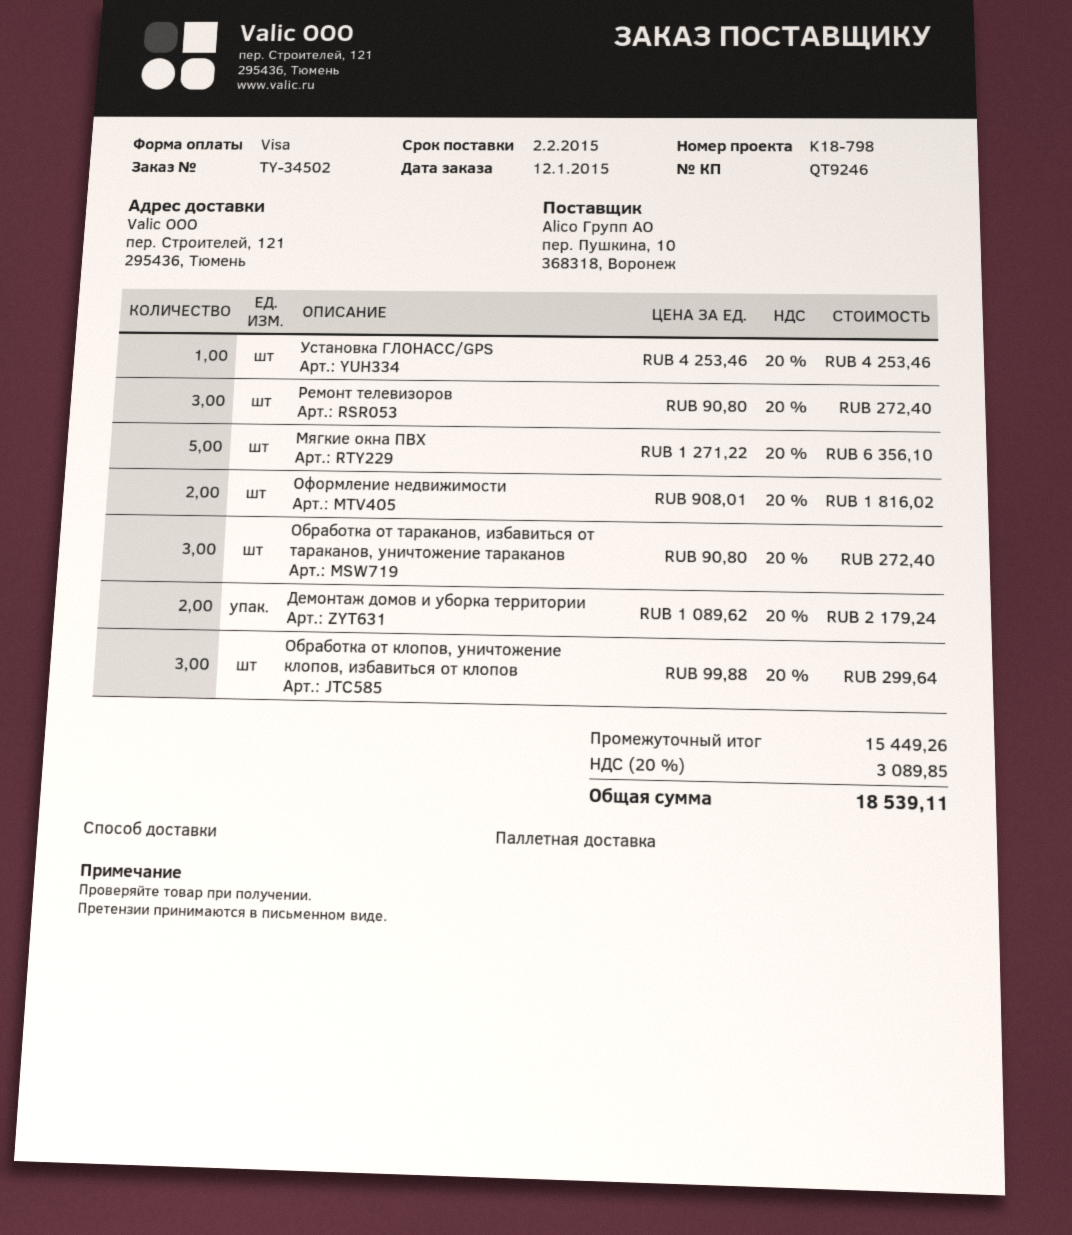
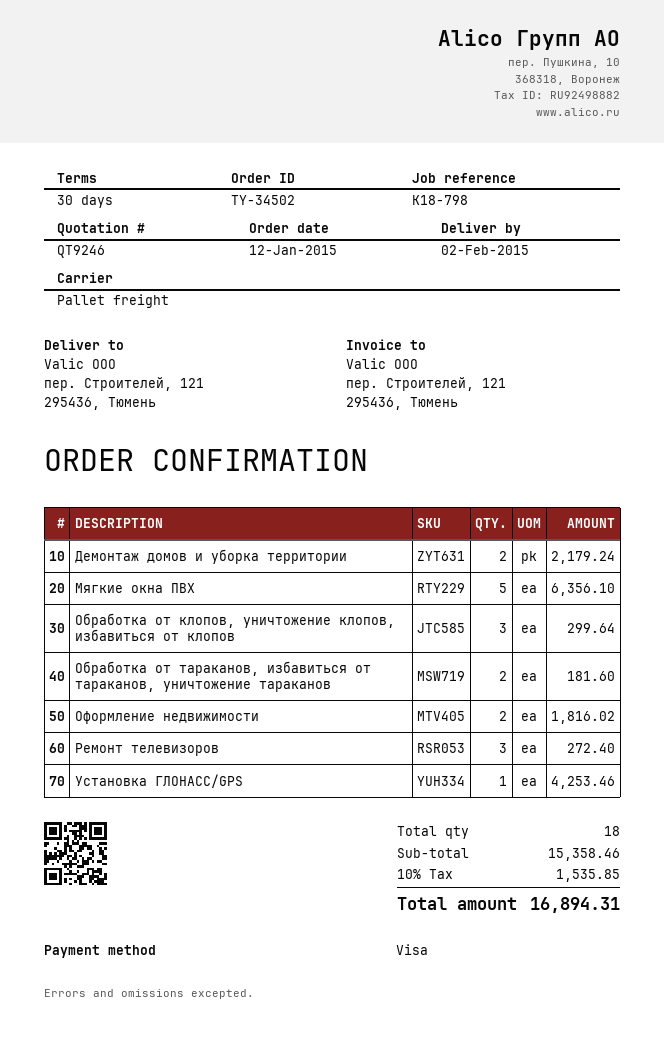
Обработка от тараканов, избавиться от тараканов, уничтожение тараканов: 3 for 272.40 -> 2 for 181.60
subtotal: 15449.26 -> 15358.46
tax: 20% = 3089.85 -> 10% = 1535.85
total: 18539.11 -> 16894.31

